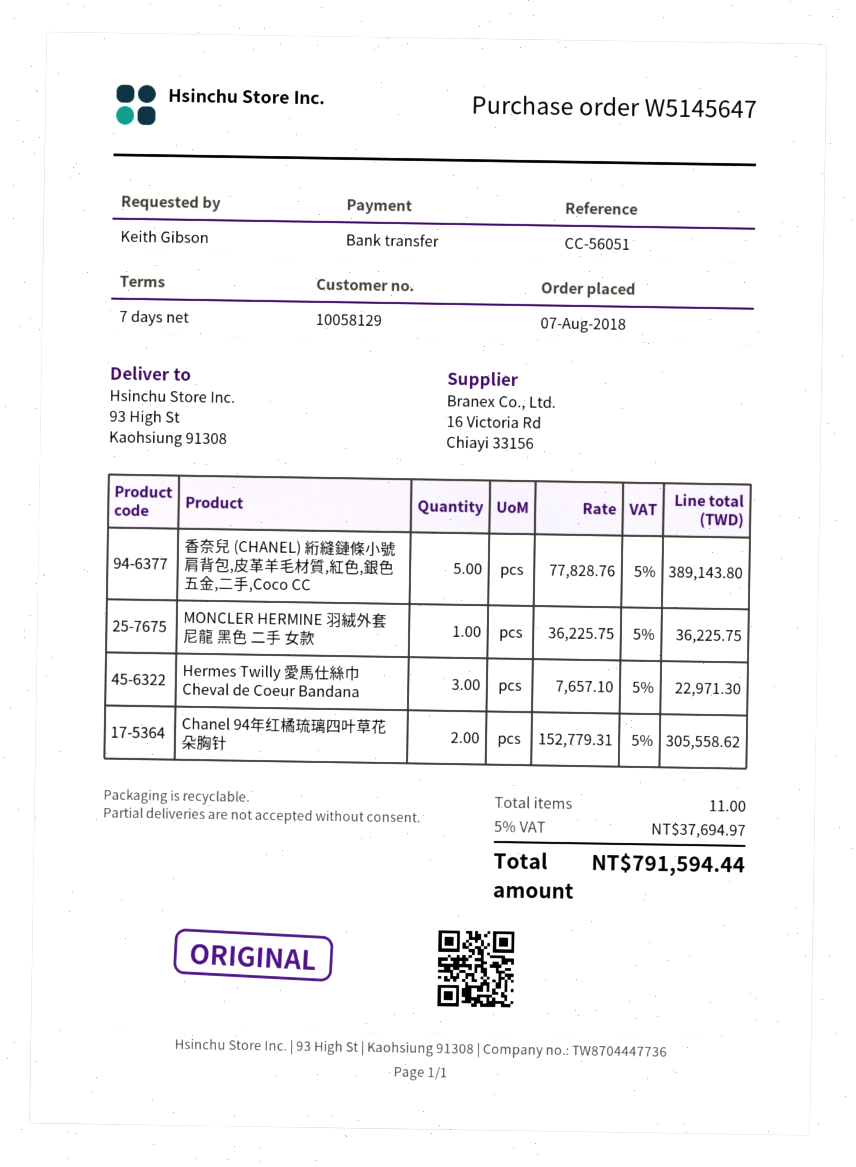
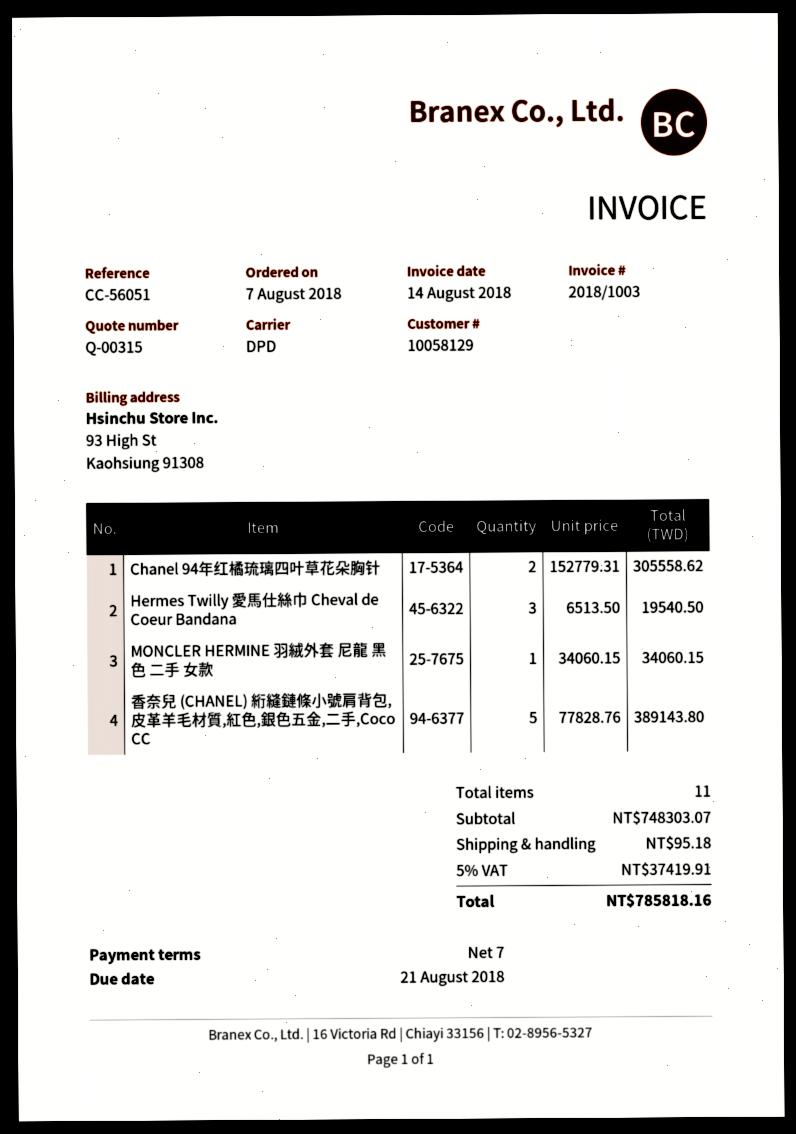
MONCLER HERMINE 羽絨外套 尼龍 黑色 二手 女款: 1 x 36225.75 = 36225.75 -> 1 x 34060.15 = 34060.15
Hermes Twilly 愛馬仕絲巾 Cheval de Coeur Bandana: 3 x 7657.10 = 22971.30 -> 3 x 6513.50 = 19540.50
shipping: none -> 95.18
tax: 5% = 37694.97 -> 5% = 37419.91
total: 791594.44 -> 785818.16

